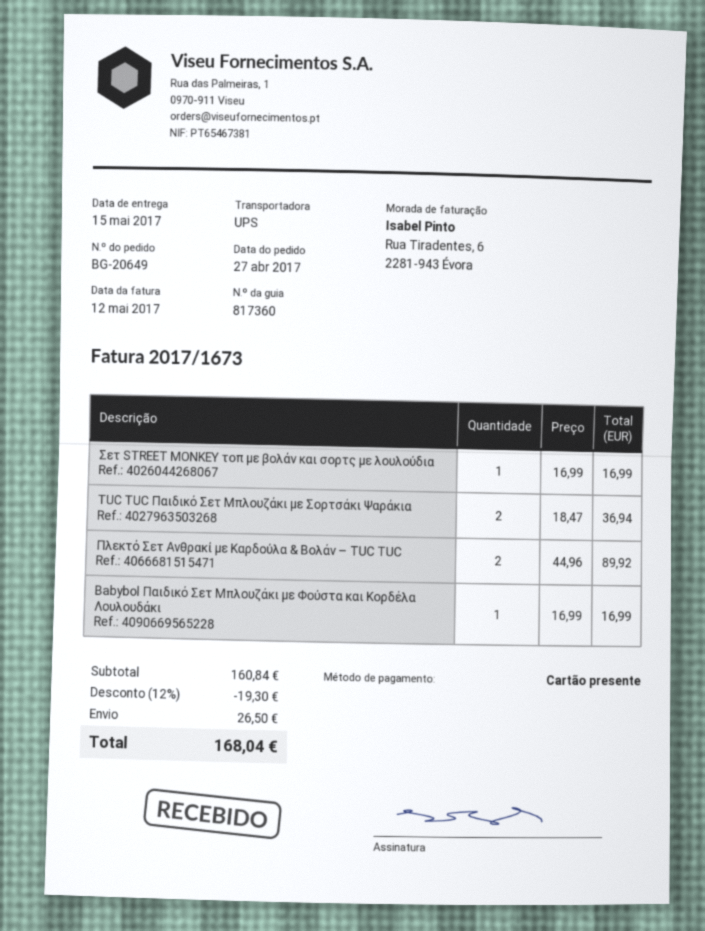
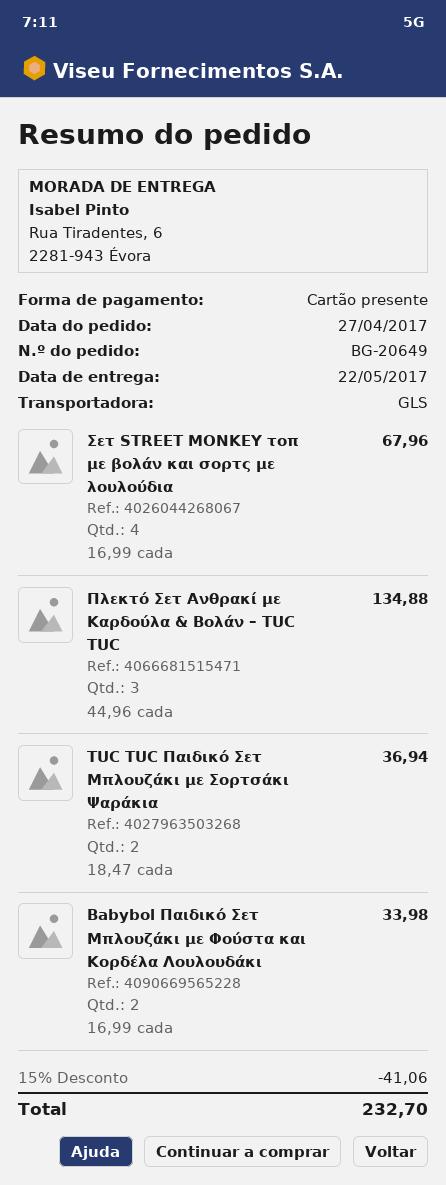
delivery date: 2017-05-15 -> 2017-05-22
shipping method: UPS -> GLS
Σετ STREET MONKEY τοπ με βολάν και σορτς με λουλούδια: 1 x 16.99 = 16.99 -> 4 x 16.99 = 67.96
Πλεκτό Σετ Ανθρακί με Καρδούλα & Βολάν – TUC TUC: 2 x 44.96 = 89.92 -> 3 x 44.96 = 134.88
Babybol Παιδικό Σετ Μπλουζάκι με Φούστα και Κορδέλα Λουλουδάκι: 1 x 16.99 = 16.99 -> 2 x 16.99 = 33.98
discount: 12% = 19.30 -> 15% = 41.06
shipping: 26.50 -> none
total: 168.04 -> 232.70

